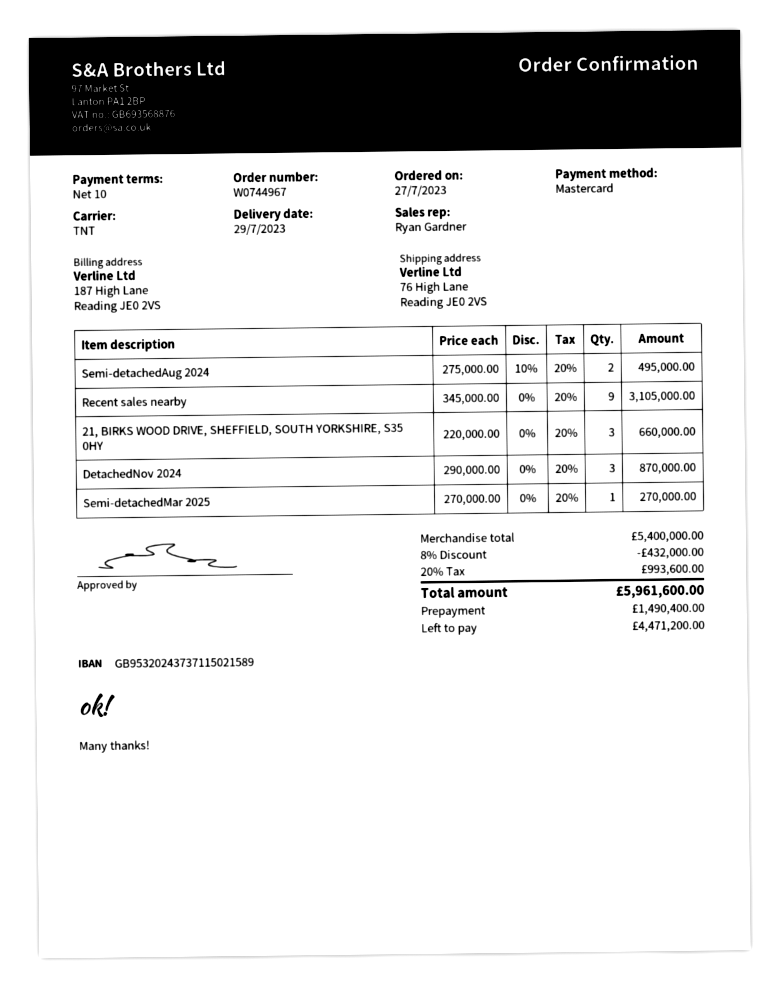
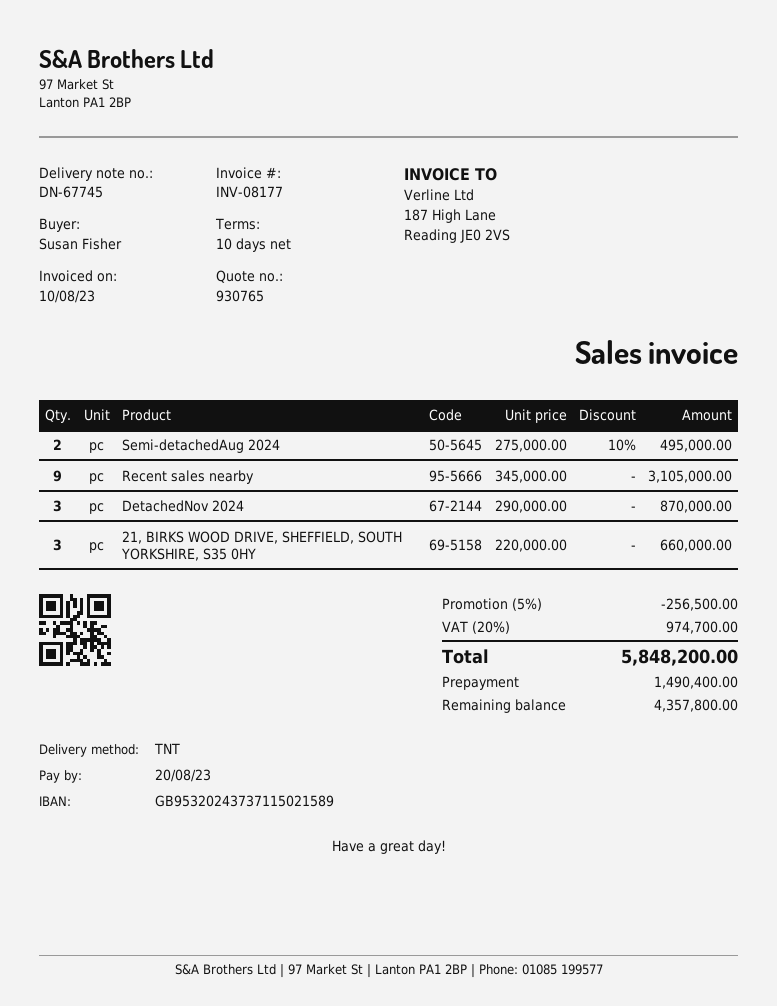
Semi-detachedMar 2025: 1 x 270000.00 = 270000.00 -> none
discount: 8% = 432000.00 -> 5% = 256500.00
tax: 20% = 993600.00 -> 20% = 974700.00
total: 5961600.00 -> 5848200.00
balance: 4471200.00 -> 4357800.00

